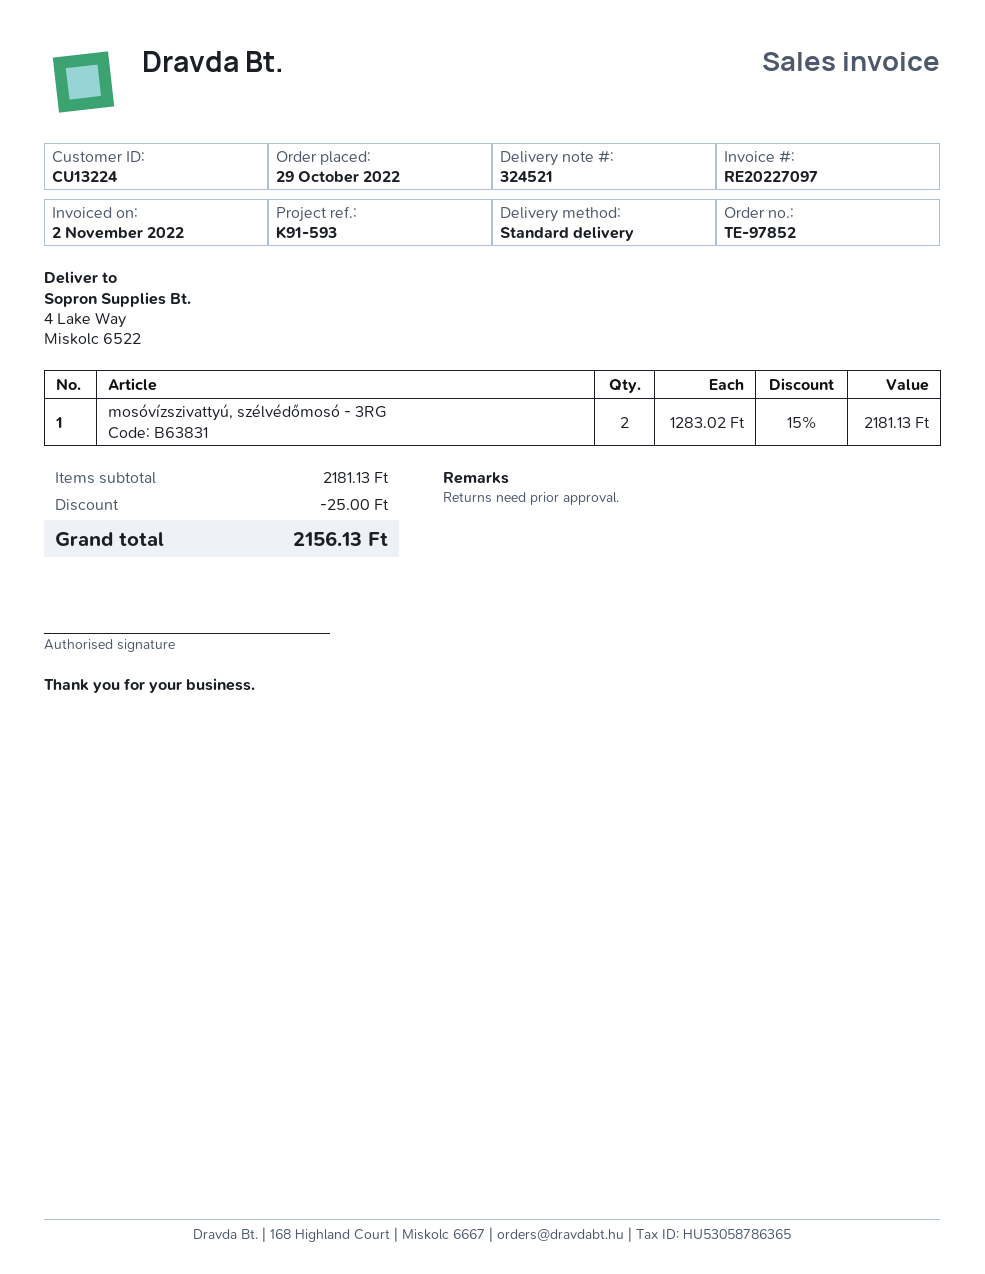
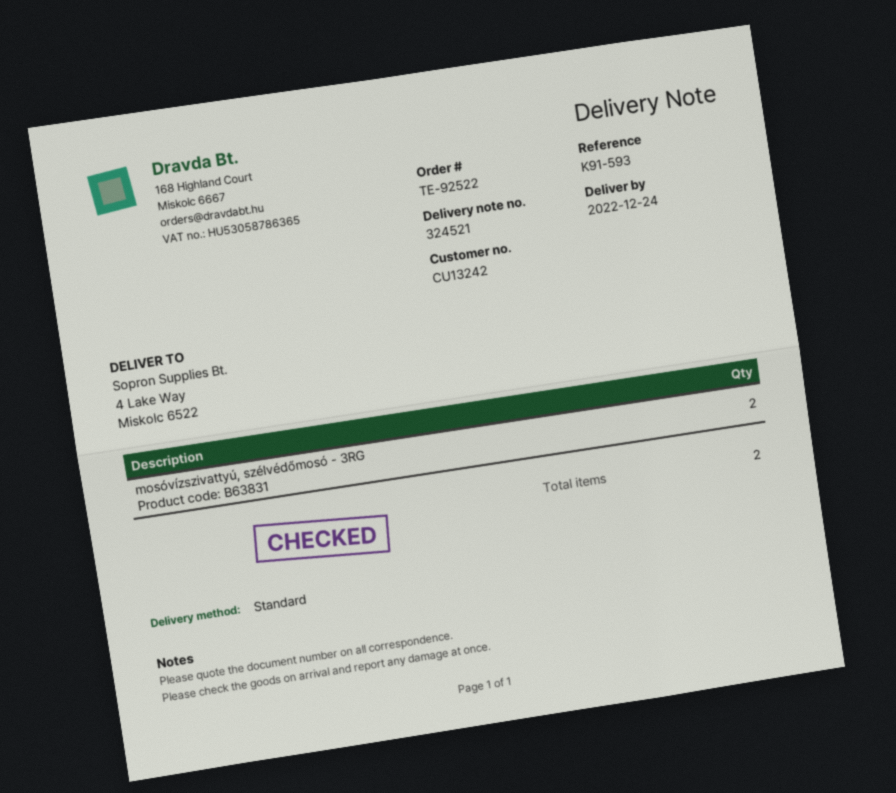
order number: TE-97852 -> TE-92522
customer number: CU13224 -> CU13242

